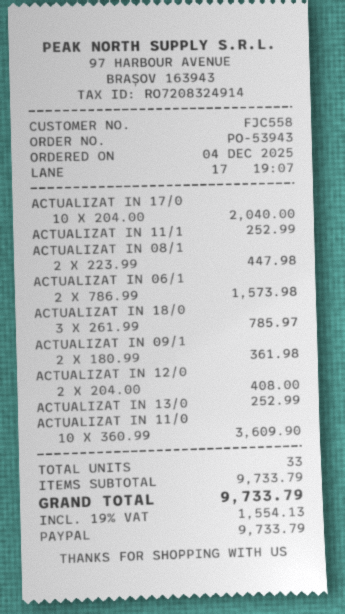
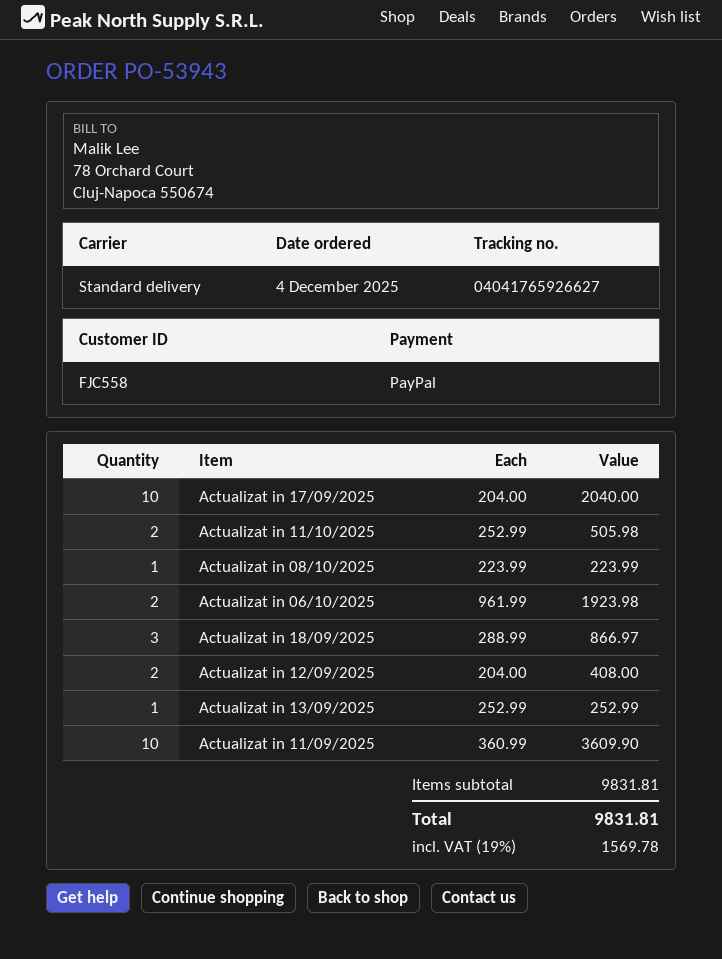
ACTUALIZAT IN 11/1: 1 x 252.99 = 252.99 -> 2 x 252.99 = 505.98
ACTUALIZAT IN 08/1: 2 x 223.99 = 447.98 -> 1 x 223.99 = 223.99
ACTUALIZAT IN 06/1: 2 x 786.99 = 1573.98 -> 2 x 961.99 = 1923.98
ACTUALIZAT IN 18/0: 3 x 261.99 = 785.97 -> 3 x 288.99 = 866.97
ACTUALIZAT IN 09/1: 2 x 180.99 = 361.98 -> none
subtotal: 9733.79 -> 9831.81
tax: 19% = 1554.13 -> 19% = 1569.78
total: 9733.79 -> 9831.81

